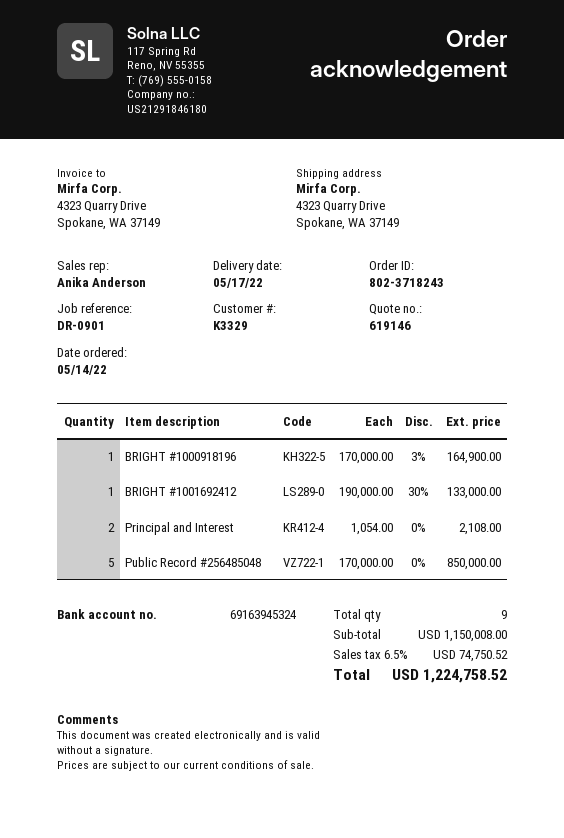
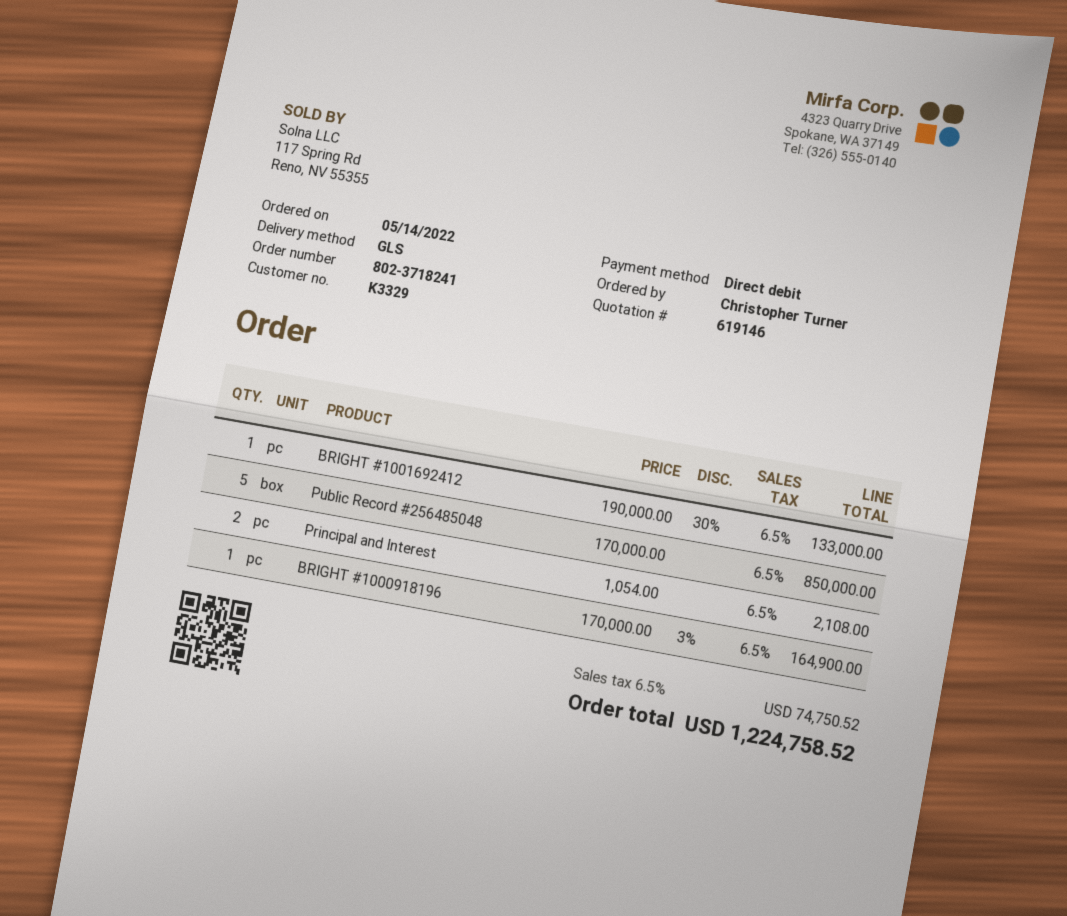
order number: 802-3718243 -> 802-3718241

